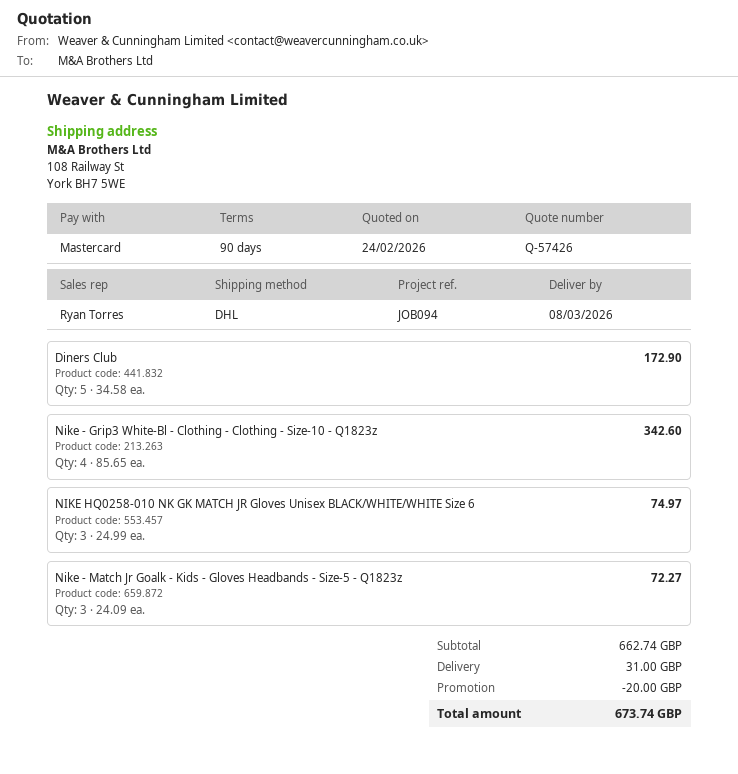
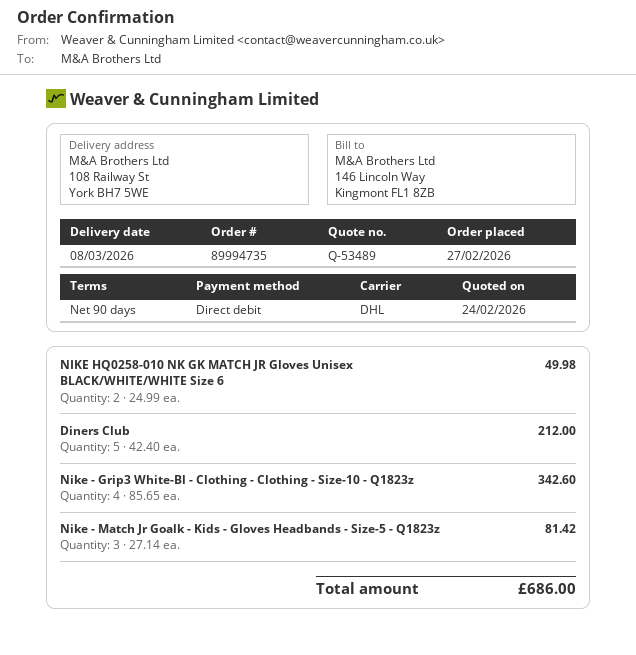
quote number: Q-57426 -> Q-53489
payment method: Mastercard -> direct debit
Diners Club: 5 x 34.58 = 172.90 -> 5 x 42.40 = 212.00
NIKE HQ0258-010 NK GK MATCH JR Gloves Unisex BLACK/WHITE/WHITE Size 6: 3 x 24.99 = 74.97 -> 2 x 24.99 = 49.98
Nike - Match Jr Goalk - Kids - Gloves Headbands - Size-5 - Q1823z: 3 x 24.09 = 72.27 -> 3 x 27.14 = 81.42
discount: 20.00 -> none
shipping: 31.00 -> none
total: 673.74 -> 686.00

